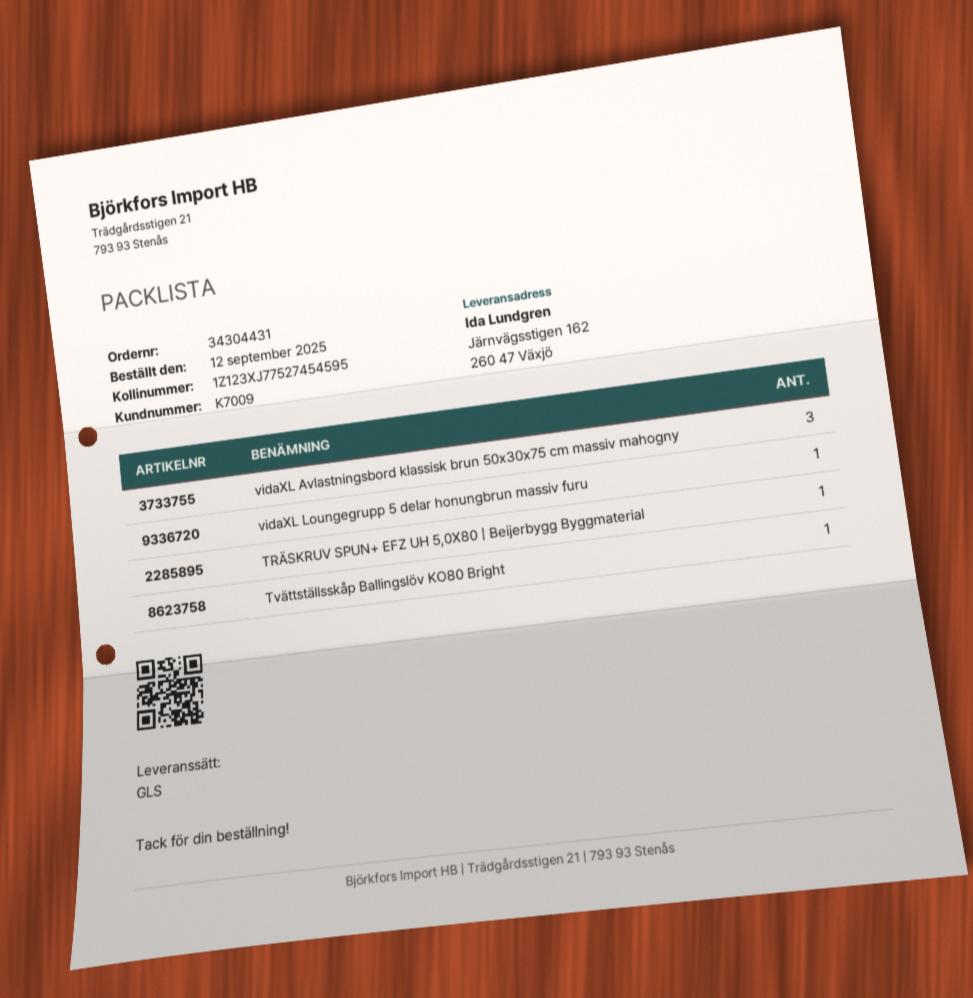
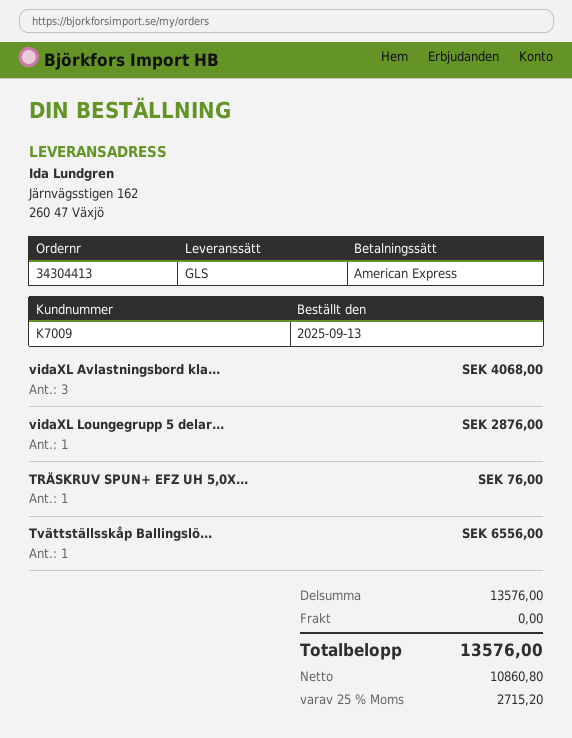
order number: 34304431 -> 34304413
order date: 2025-09-12 -> 2025-09-13

